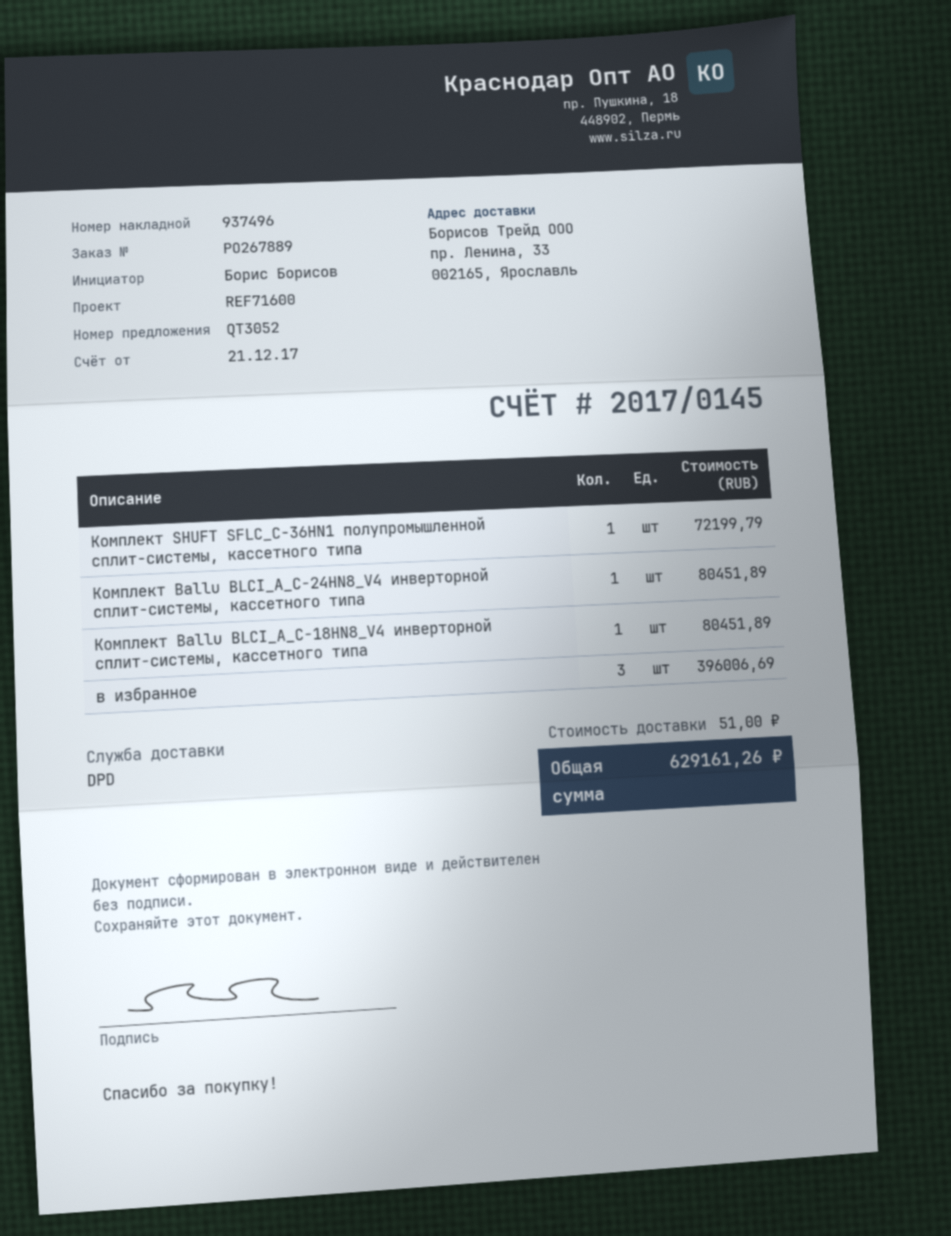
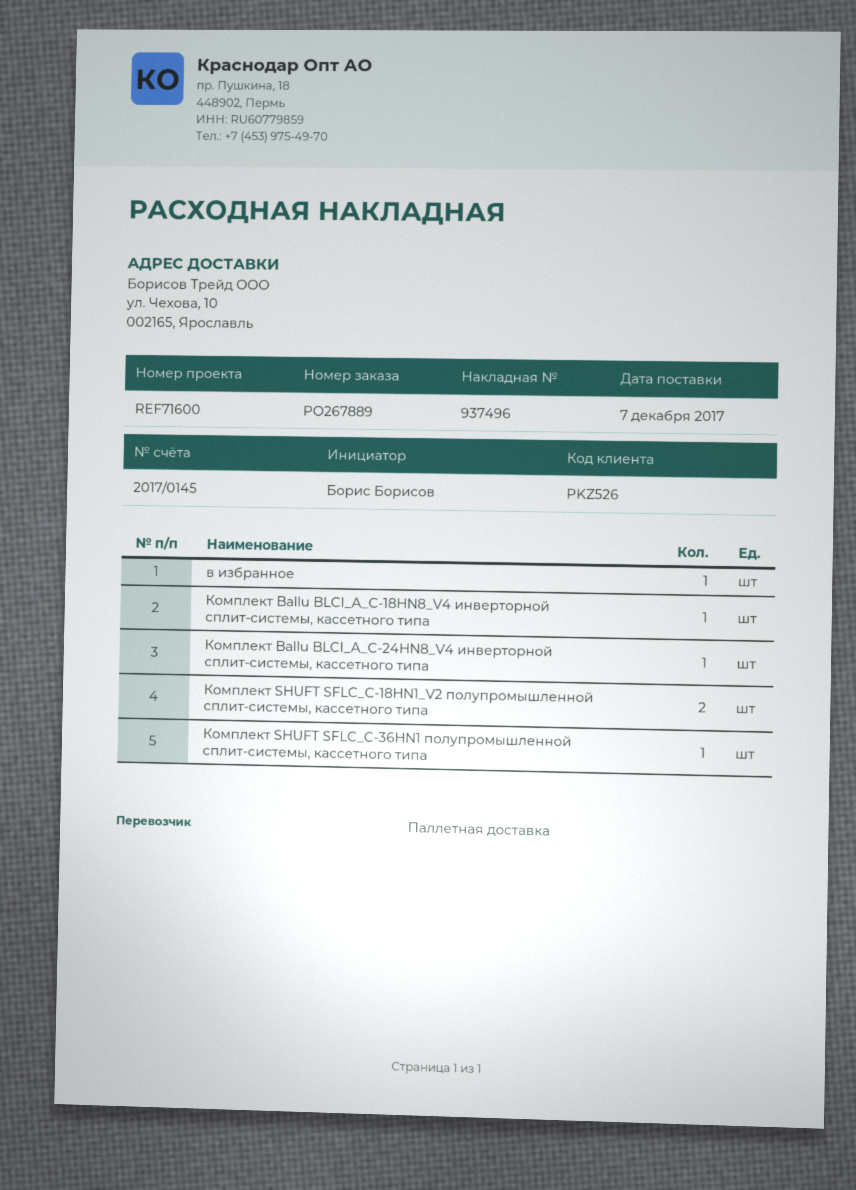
shipping method: DPD -> pallet freight
ship to: пр. Ленина, 33, 002165, Ярославль -> ул. Чехова, 10, 002165, Ярославль
в избранное: 3 -> 1
Комплект SHUFT SFLC_C-18HN1_V2 полупромышленной сплит-системы, кассетного типа: none -> 2

